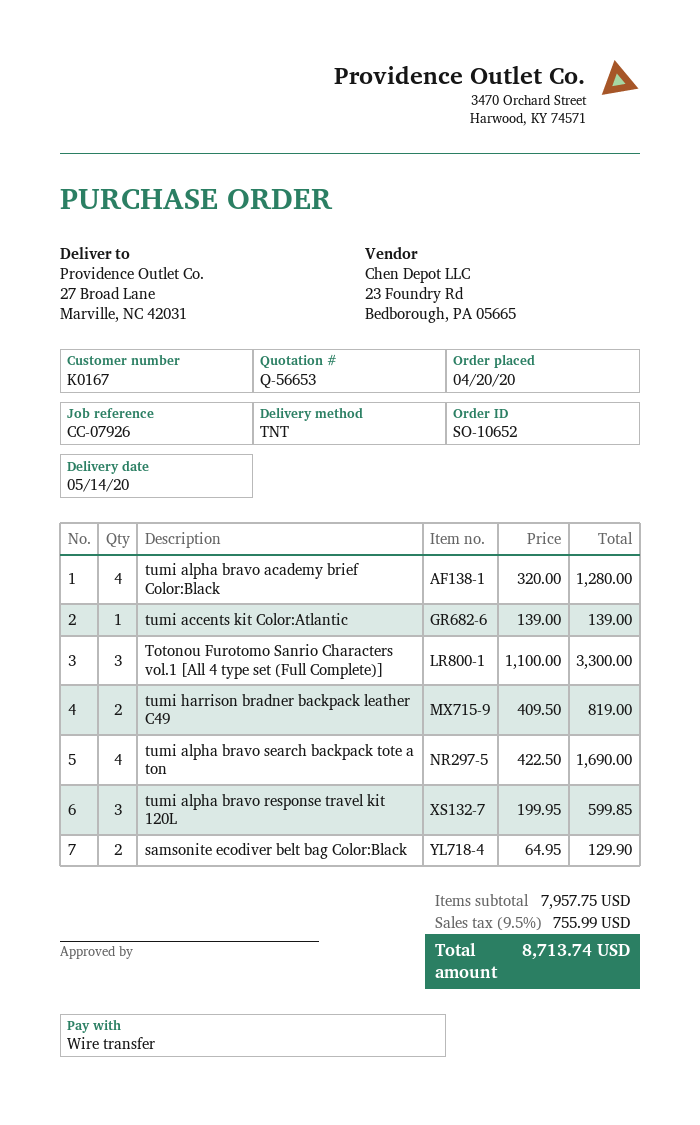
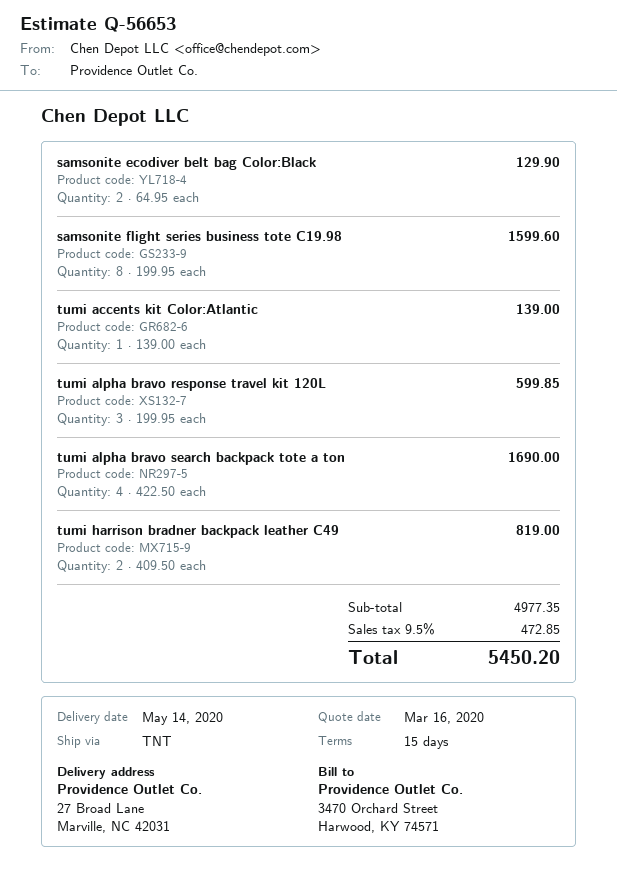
tumi alpha bravo academy brief Color:Black: 4 x 320.00 = 1280.00 -> none
Totonou Furotomo Sanrio Characters vol.1 [All 4 type set (Full Complete)]: 3 x 1100.00 = 3300.00 -> none
samsonite flight series business tote C19.98: none -> 8 x 199.95 = 1599.60
subtotal: 7957.75 -> 4977.35
tax: 9.5% = 755.99 -> 9.5% = 472.85
total: 8713.74 -> 5450.20

